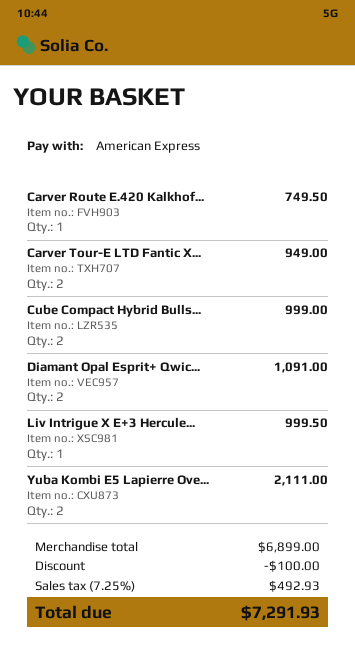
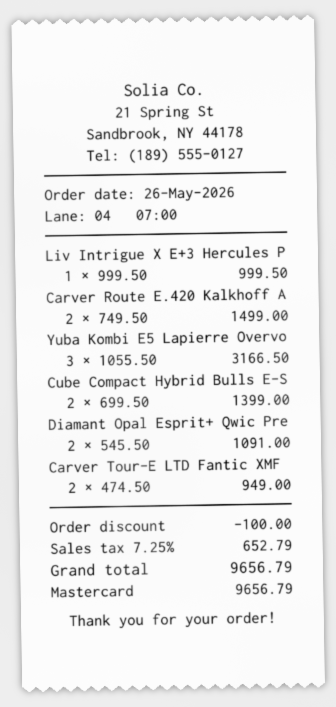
payment method: American Express -> Mastercard
Carver Route E.420 Kalkhof...: 1 for 749.50 -> 2 for 1499.00
Cube Compact Hybrid Bulls...: 2 for 999.00 -> 2 for 1399.00
Yuba Kombi E5 Lapierre Ove...: 2 for 2111.00 -> 3 for 3166.50
tax: 7.25% = 492.93 -> 7.25% = 652.79
total: 7291.93 -> 9656.79

